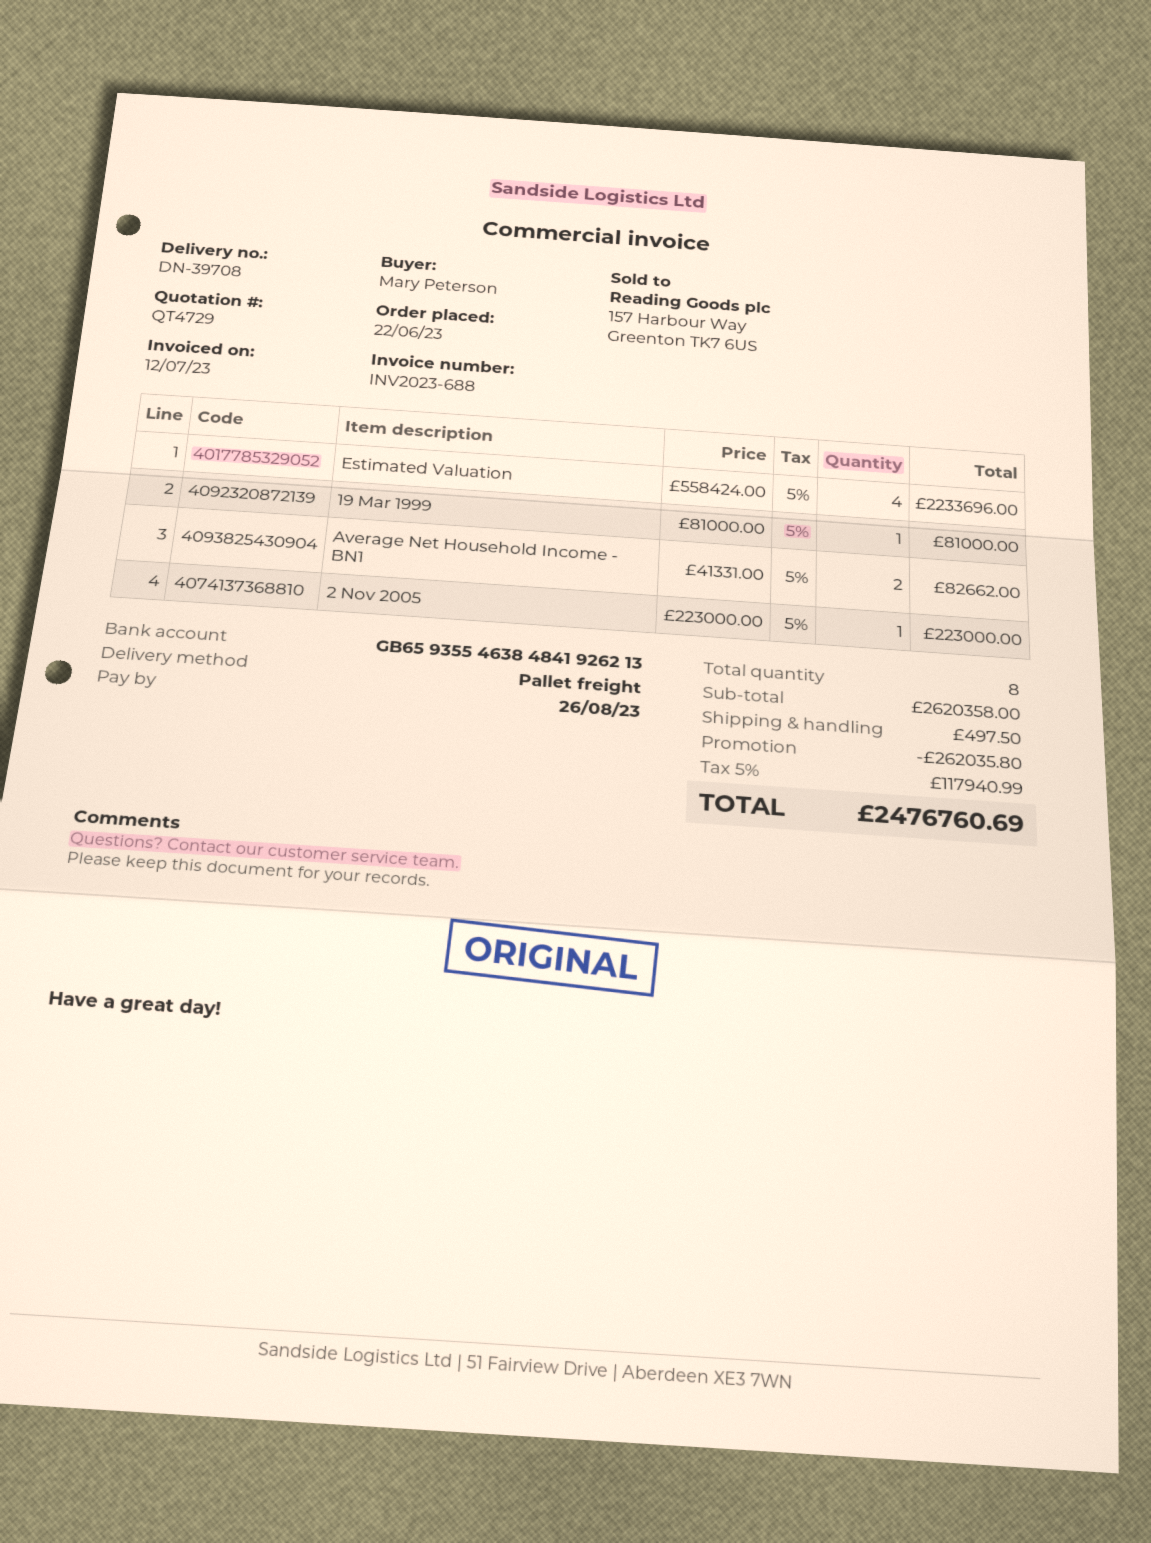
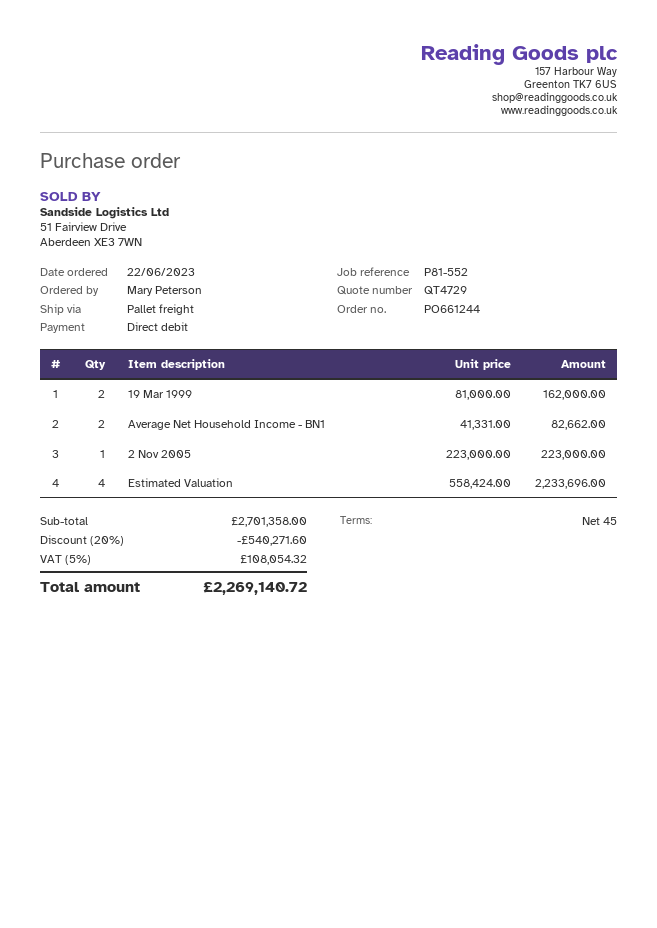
19 Mar 1999: 1 x 81000.00 = 81000.00 -> 2 x 81000.00 = 162000.00
subtotal: 2620358.00 -> 2701358.00
discount: 262035.80 -> 540271.60
shipping: 497.50 -> none
tax: 5% = 117940.99 -> 5% = 108054.32
total: 2476760.69 -> 2269140.72

